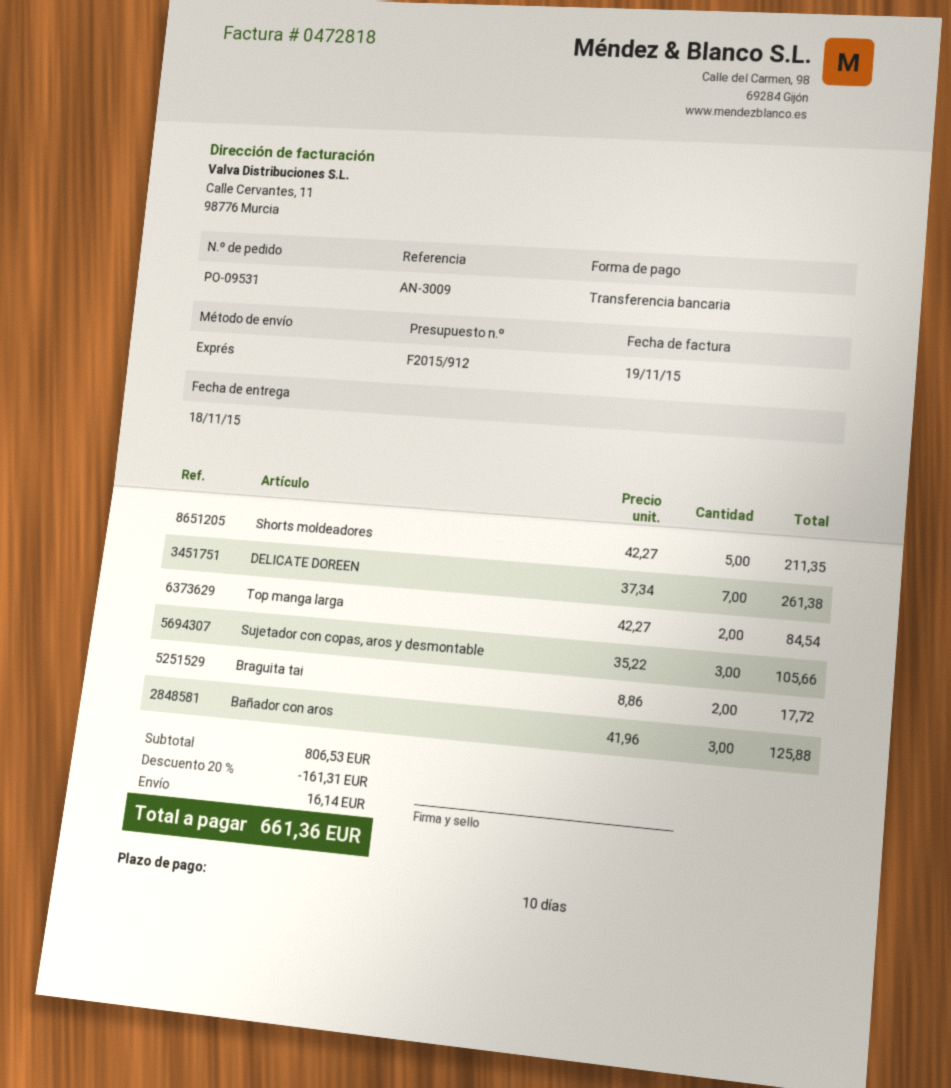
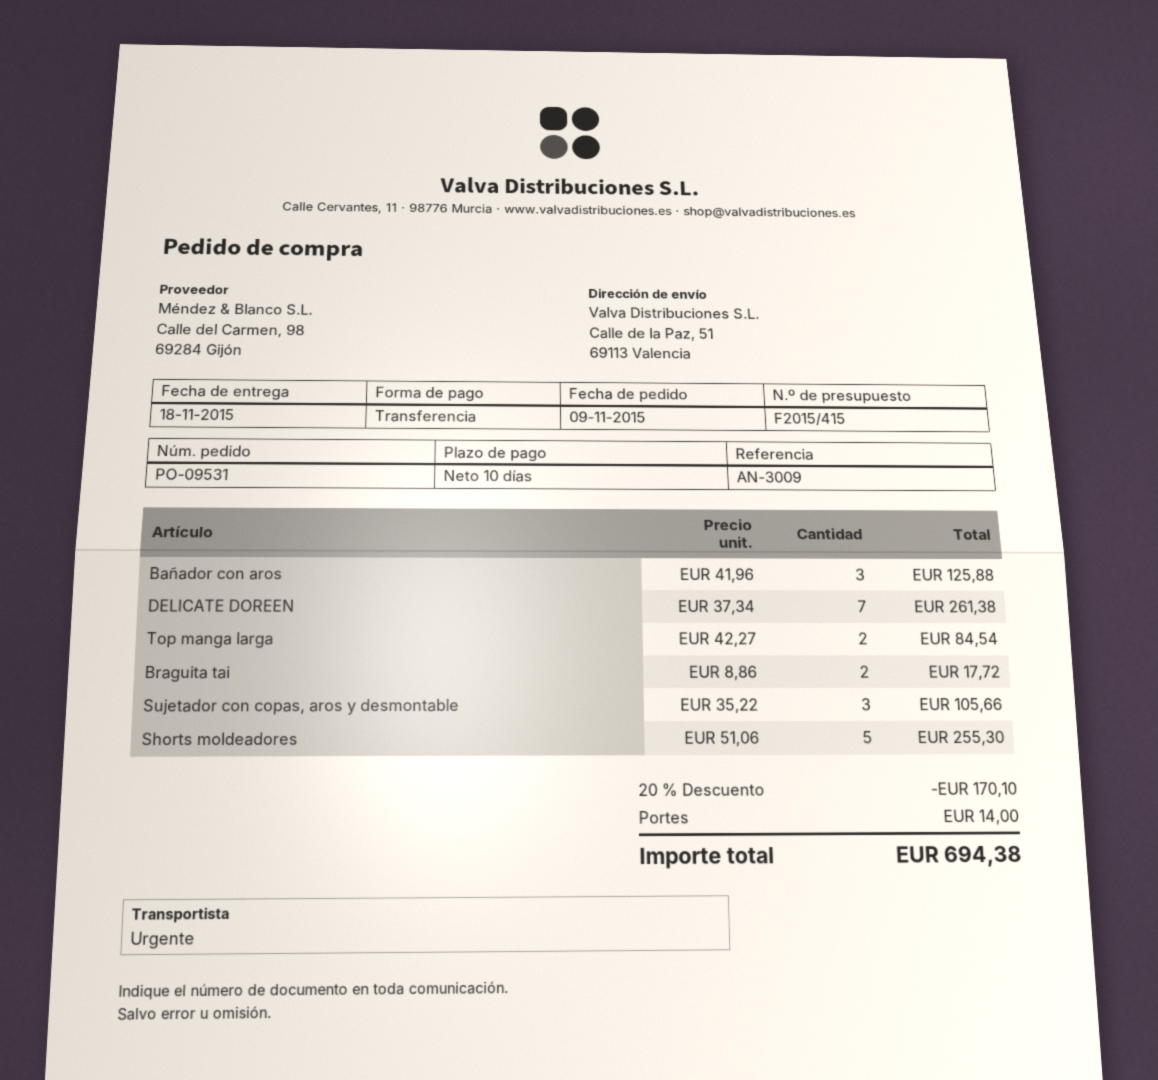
quote number: F2015/912 -> F2015/415
Shorts moldeadores: 5 x 42.27 = 211.35 -> 5 x 51.06 = 255.30
discount: 20% = 161.31 -> 20% = 170.10
shipping: 16.14 -> 14.00
total: 661.36 -> 694.38

